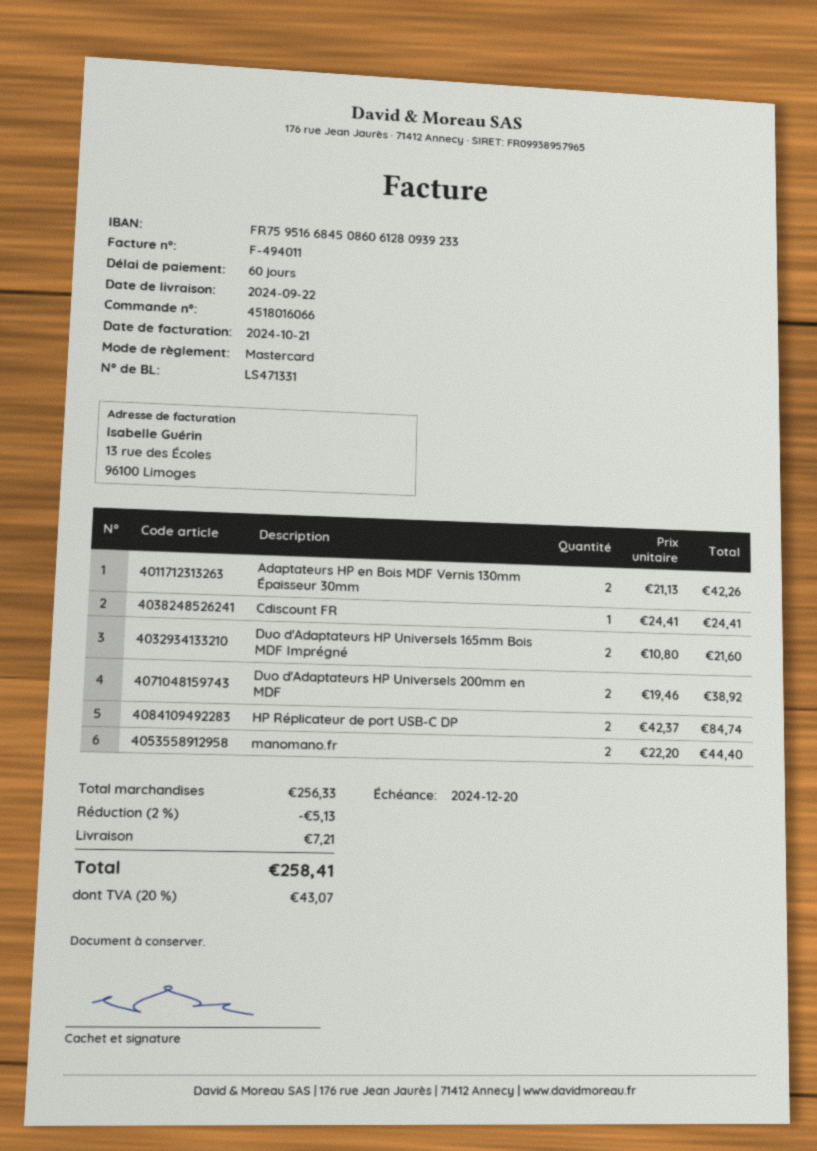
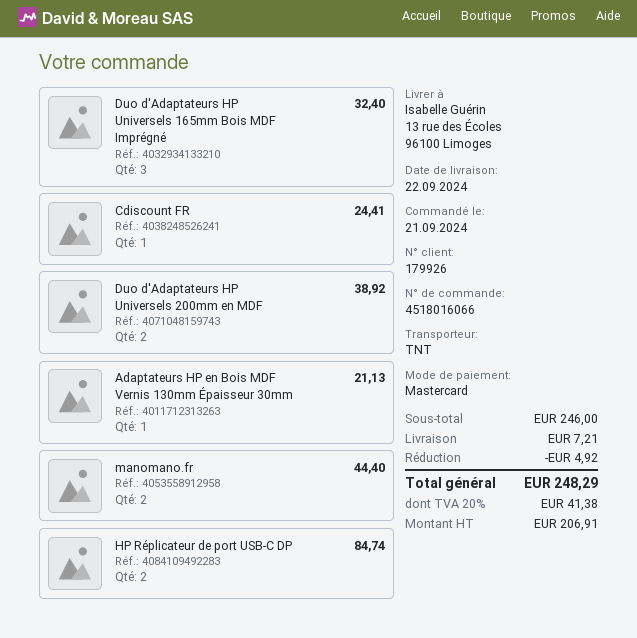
Adaptateurs HP en Bois MDF Vernis 130mm Épaisseur 30mm: 2 for 42.26 -> 1 for 21.13
Duo d'Adaptateurs HP Universels 165mm Bois MDF Imprégné: 2 for 21.60 -> 3 for 32.40
subtotal: 256.33 -> 246.00
discount: 5.13 -> 4.92
tax: 20% = 43.07 -> 20% = 41.38
total: 258.41 -> 248.29

